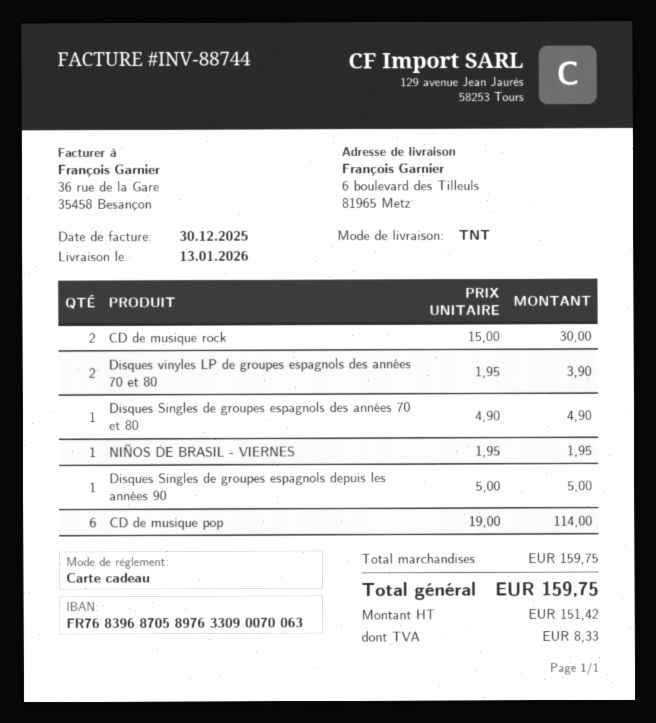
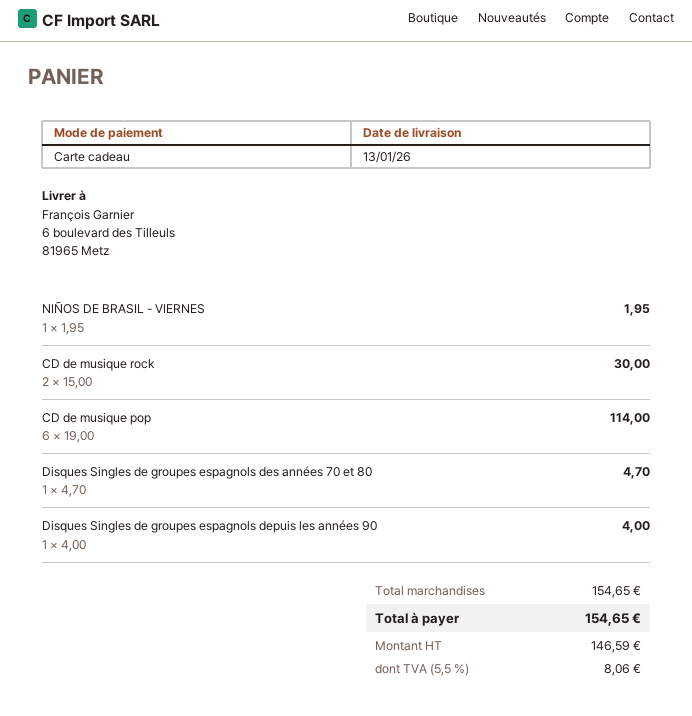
Disques vinyles LP de groupes espagnols des années 70 et 80: 2 x 1.95 = 3.90 -> none
Disques Singles de groupes espagnols des années 70 et 80: 1 x 4.90 = 4.90 -> 1 x 4.70 = 4.70
Disques Singles de groupes espagnols depuis les années 90: 1 x 5.00 = 5.00 -> 1 x 4.00 = 4.00
subtotal: 159.75 -> 154.65
net: 151.42 -> 146.59
tax: 8.33 -> 8.06
total: 159.75 -> 154.65

